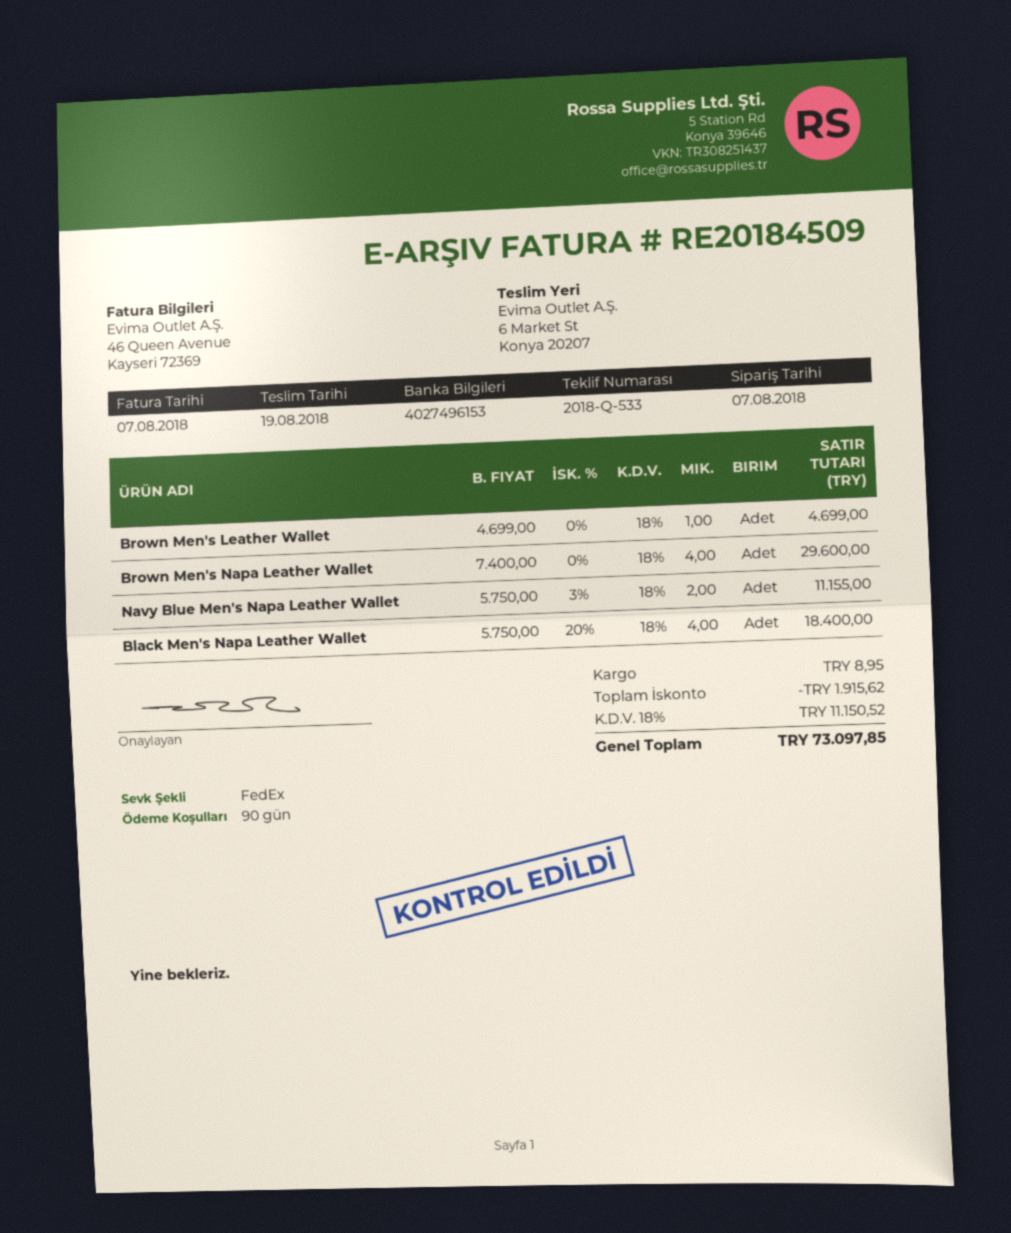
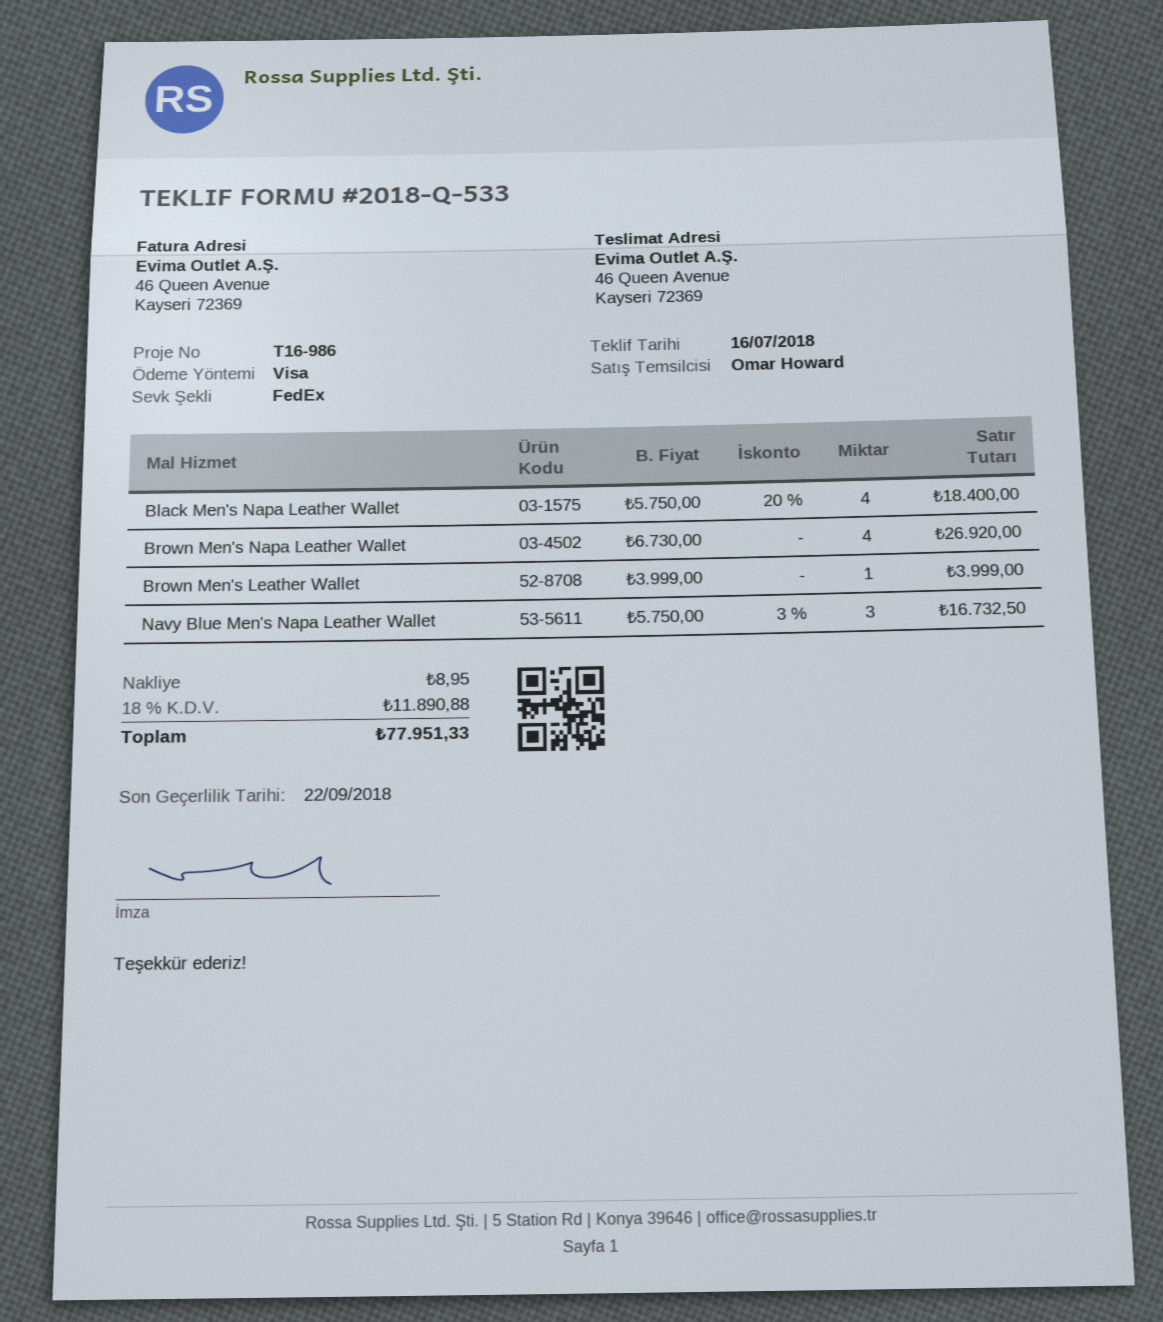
ship to: 6 Market St, Konya 20207 -> 46 Queen Avenue, Kayseri 72369
Brown Men's Leather Wallet: 1 x 4699.00 = 4699.00 -> 1 x 3999.00 = 3999.00
Brown Men's Napa Leather Wallet: 4 x 7400.00 = 29600.00 -> 4 x 6730.00 = 26920.00
Navy Blue Men's Napa Leather Wallet: 2 x 5750.00 - 3% = 11155.00 -> 3 x 5750.00 - 3% = 16732.50
discount: 1915.62 -> none
tax: 18% = 11150.52 -> 18% = 11890.88
total: 73097.85 -> 77951.33

